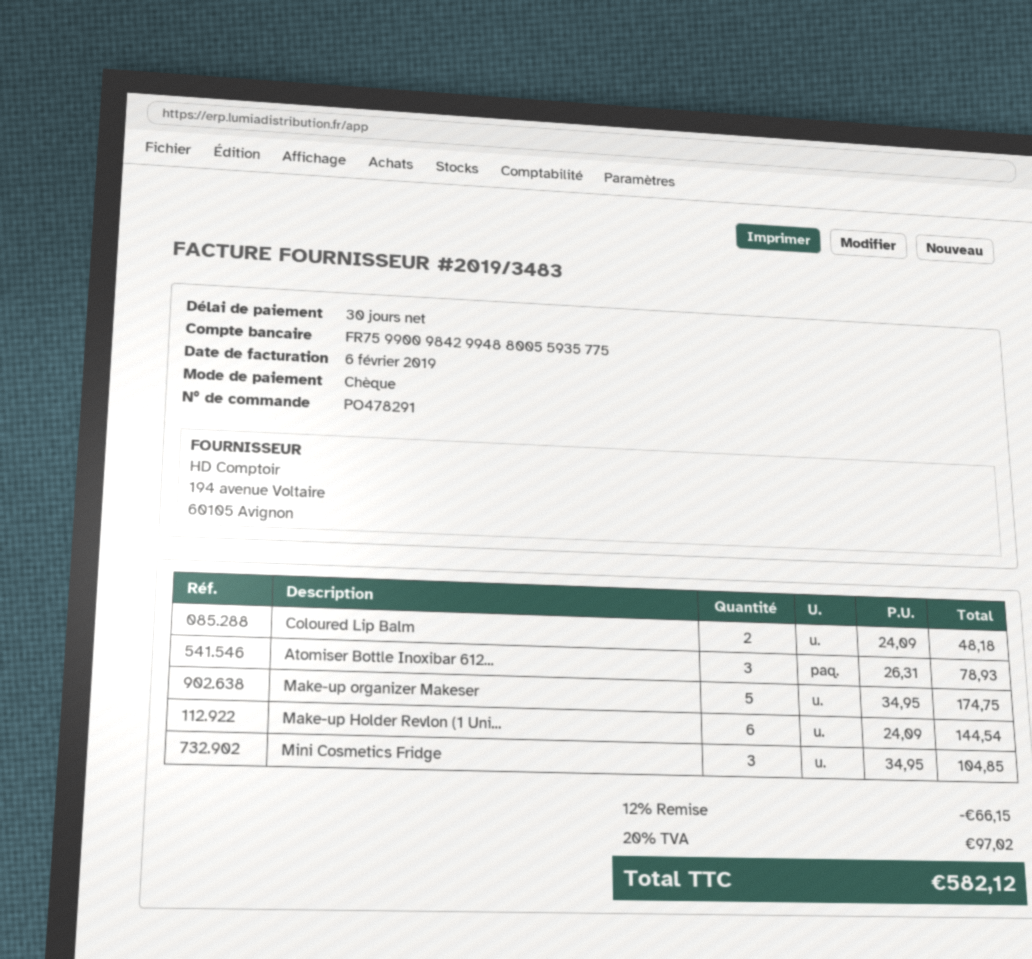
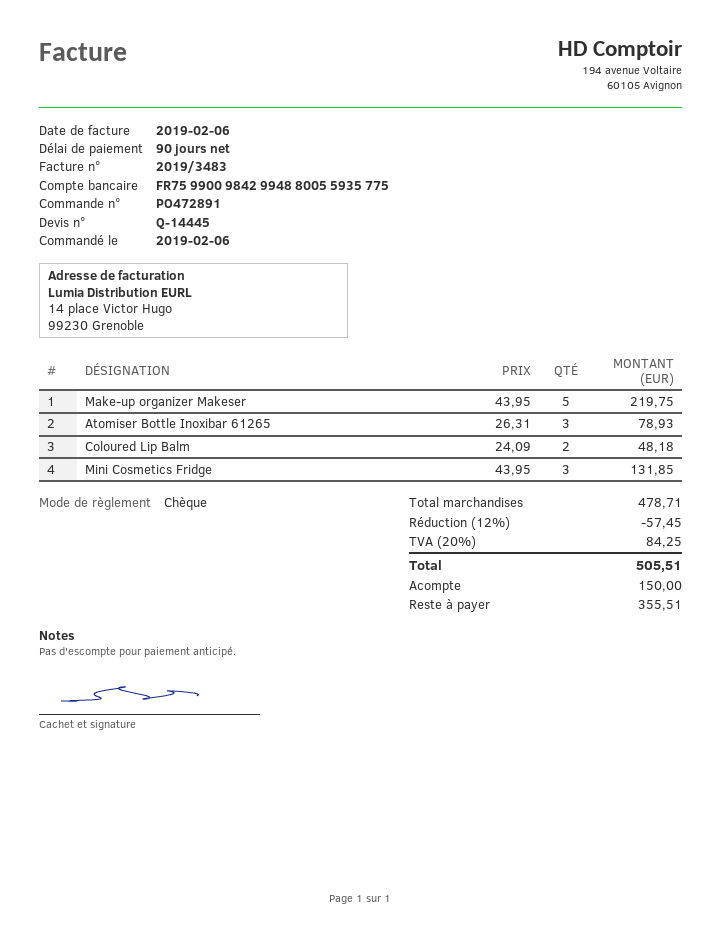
order number: PO478291 -> PO472891
payment terms: 30 days -> 90 days
Make-up organizer Makeser: 5 x 34.95 = 174.75 -> 5 x 43.95 = 219.75
Make-up Holder Revlon (1 Uni...: 6 x 24.09 = 144.54 -> none
Mini Cosmetics Fridge: 3 x 34.95 = 104.85 -> 3 x 43.95 = 131.85
discount: 12% = 66.15 -> 12% = 57.45
tax: 20% = 97.02 -> 20% = 84.25
total: 582.12 -> 505.51

